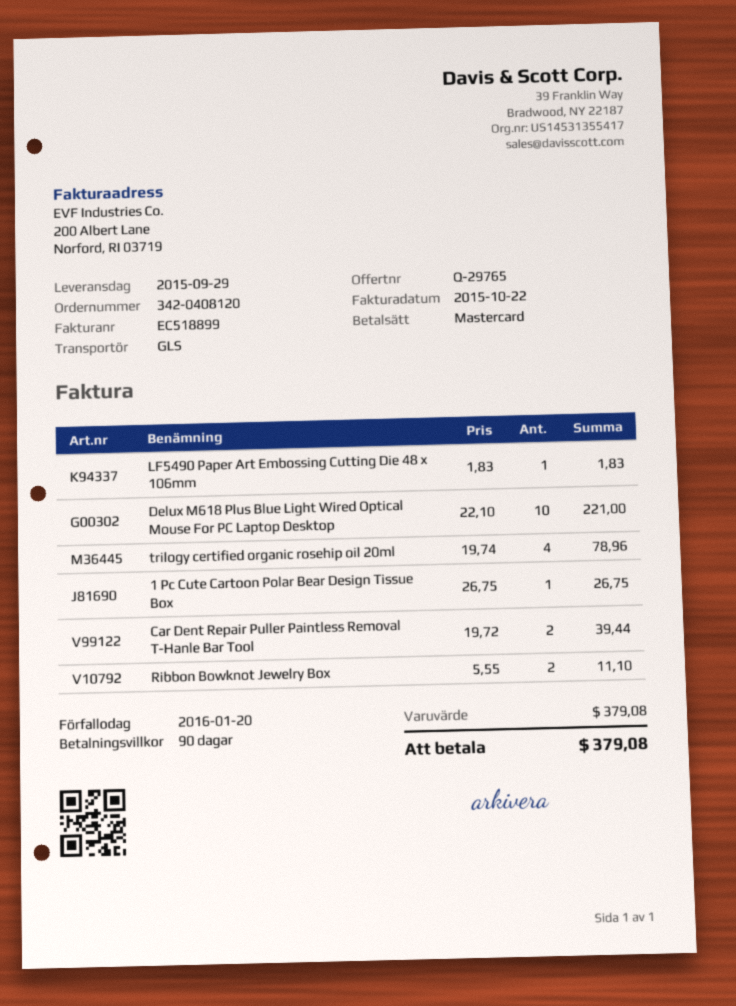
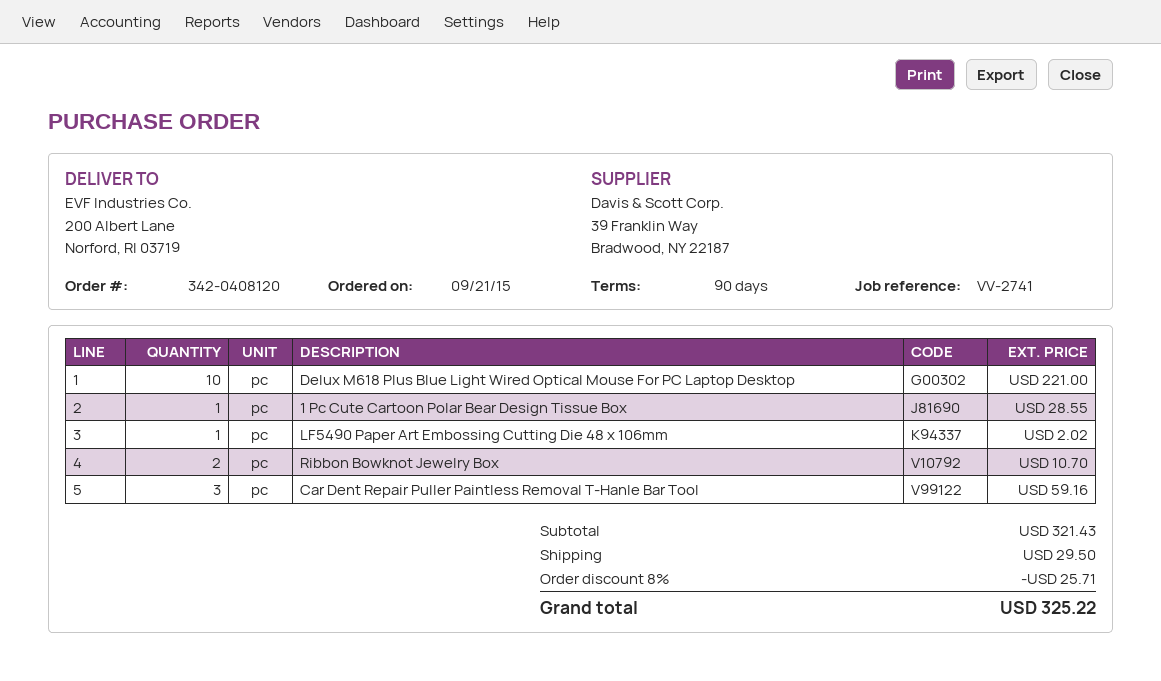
LF5490 Paper Art Embossing Cutting Die 48 x 106mm: 1 for 1.83 -> 1 for 2.02
trilogy certified organic rosehip oil 20ml: 4 for 78.96 -> none
1 Pc Cute Cartoon Polar Bear Design Tissue Box: 1 for 26.75 -> 1 for 28.55
Car Dent Repair Puller Paintless Removal T-Hanle Bar Tool: 2 for 39.44 -> 3 for 59.16
Ribbon Bowknot Jewelry Box: 2 for 11.10 -> 2 for 10.70
subtotal: 379.08 -> 321.43
discount: none -> 8% = 25.71
shipping: none -> 29.50
total: 379.08 -> 325.22

